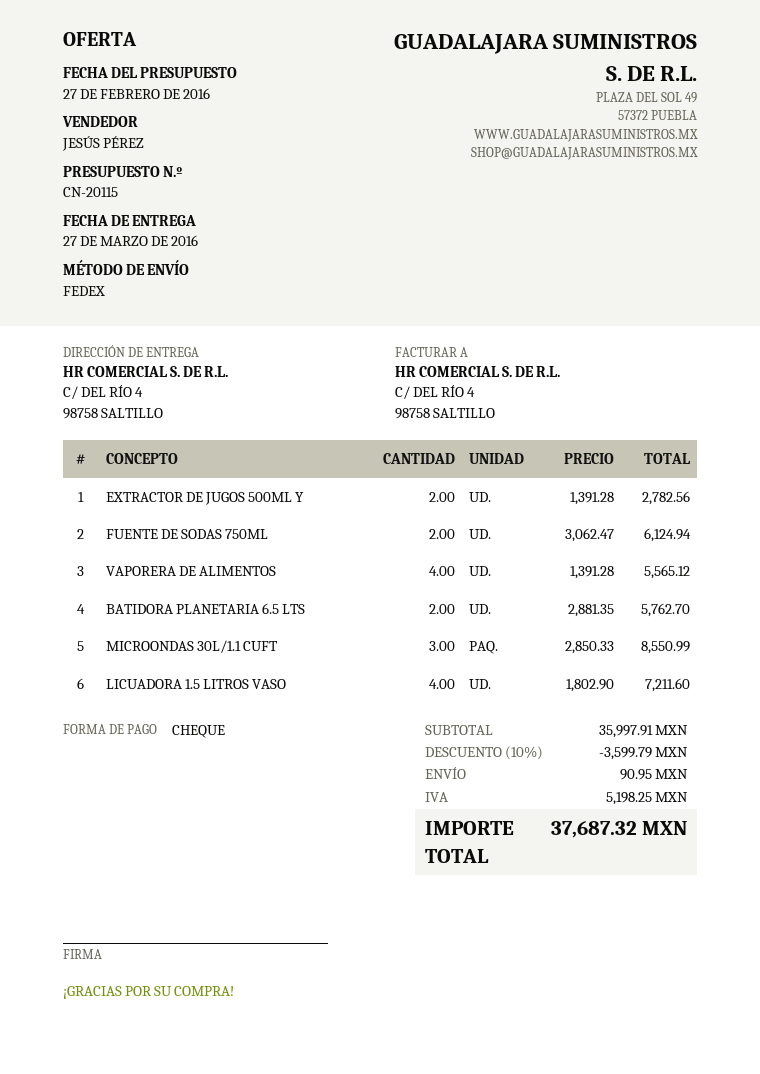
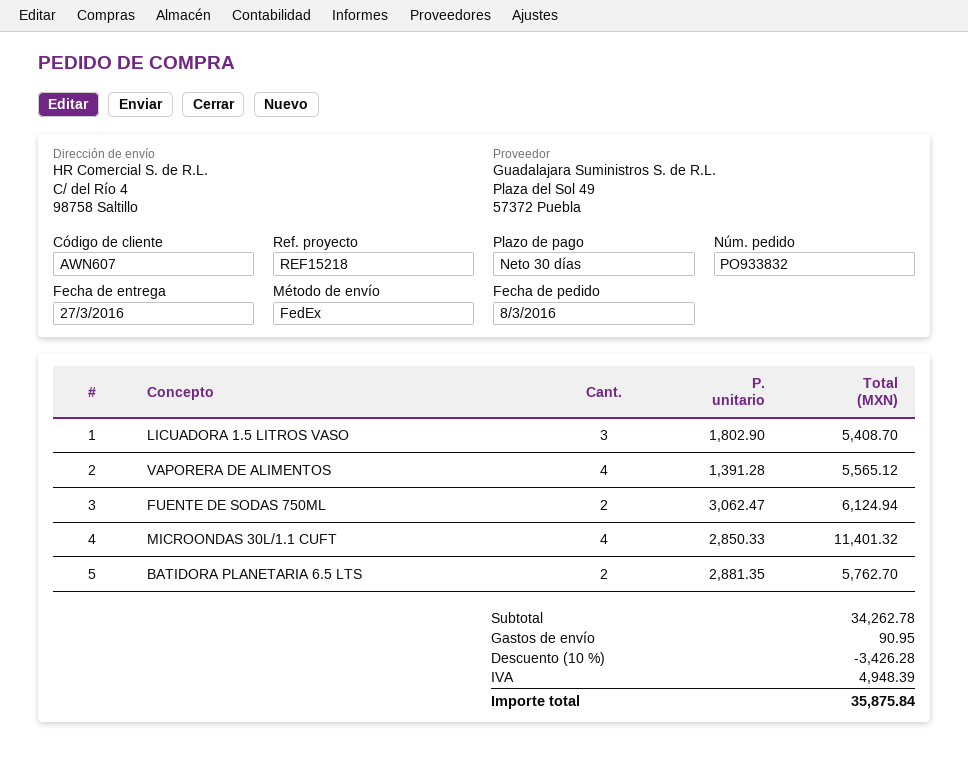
EXTRACTOR DE JUGOS 500ML Y: 2 x 1391.28 = 2782.56 -> none
MICROONDAS 30L/1.1 CUFT: 3 x 2850.33 = 8550.99 -> 4 x 2850.33 = 11401.32
LICUADORA 1.5 LITROS VASO: 4 x 1802.90 = 7211.60 -> 3 x 1802.90 = 5408.70
subtotal: 35997.91 -> 34262.78
discount: 10% = 3599.79 -> 10% = 3426.28
tax: 5198.25 -> 4948.39
total: 37687.32 -> 35875.84

